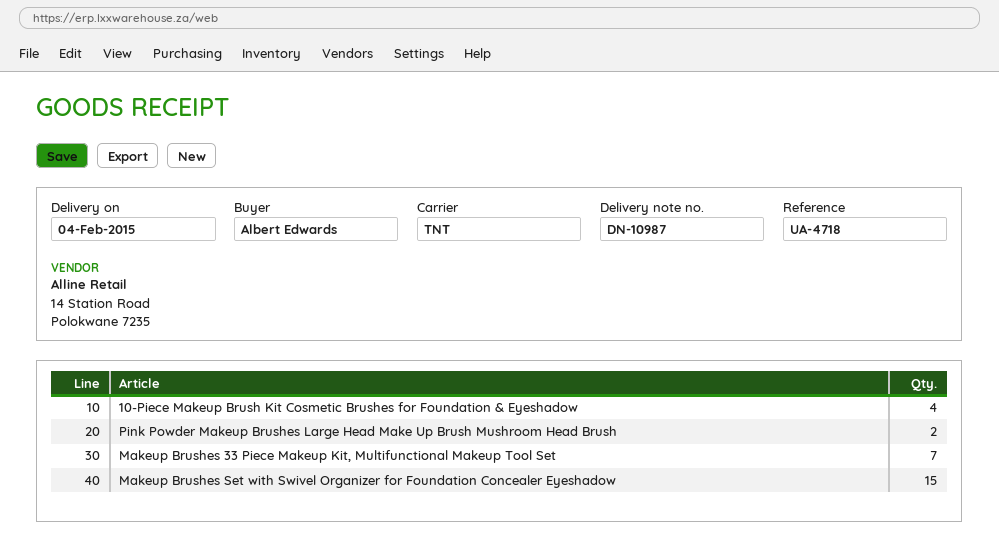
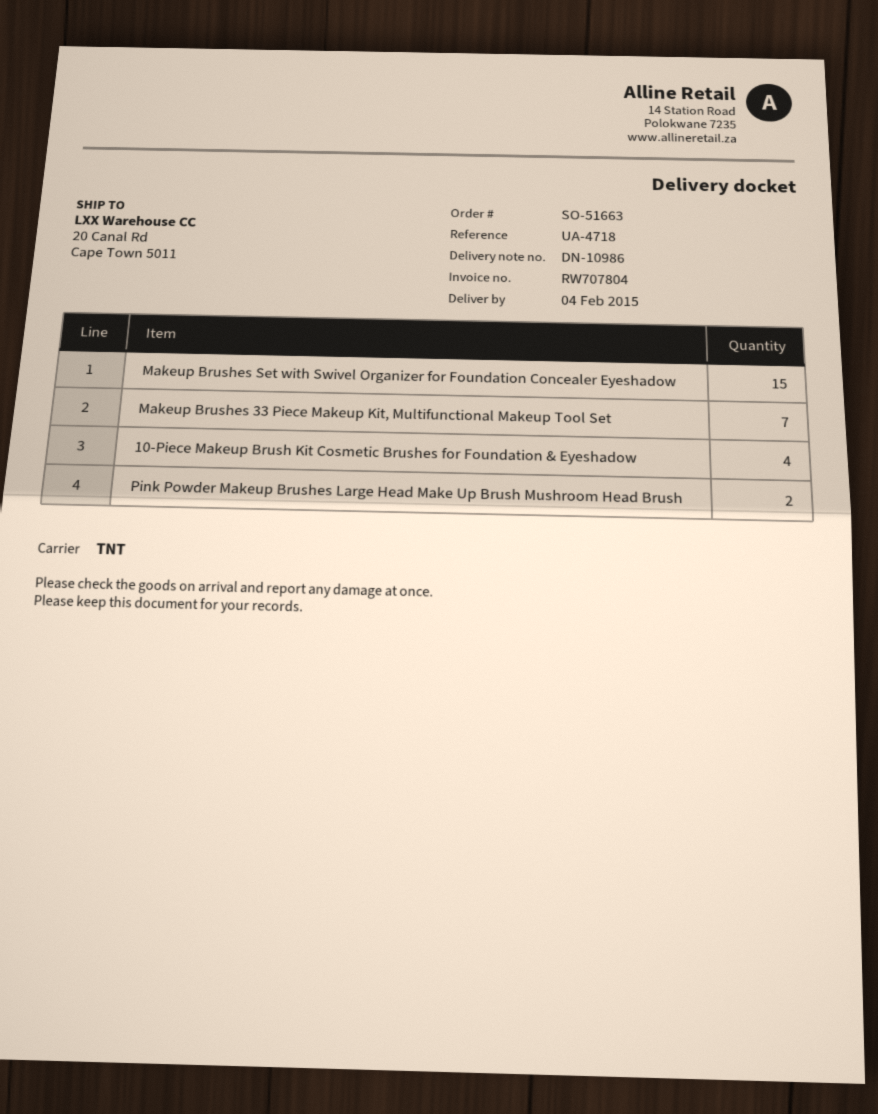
delivery note number: DN-10987 -> DN-10986

